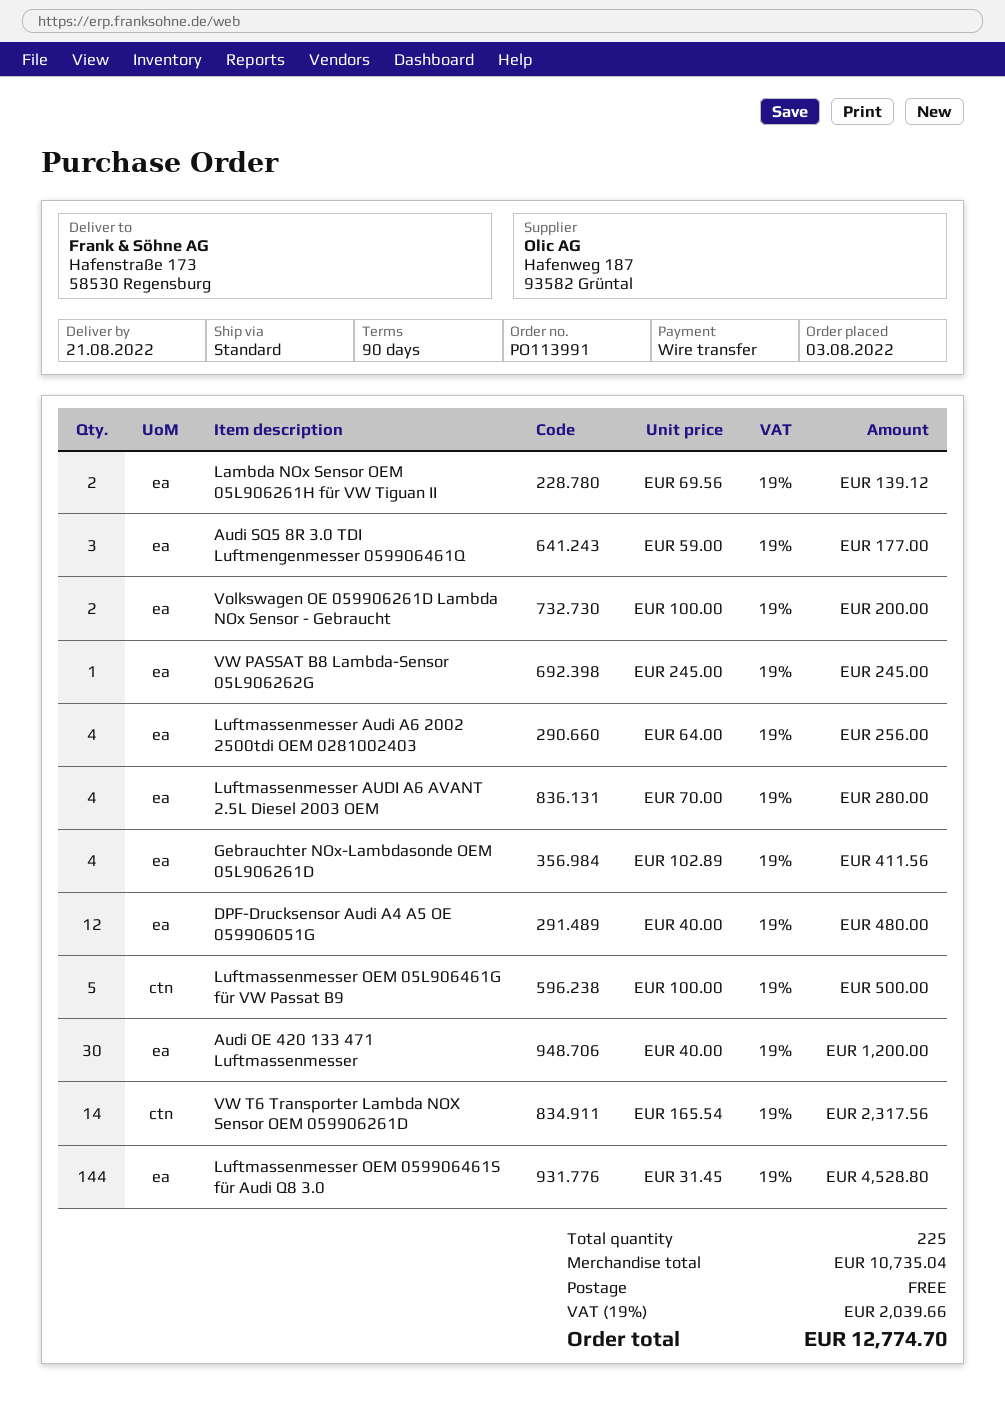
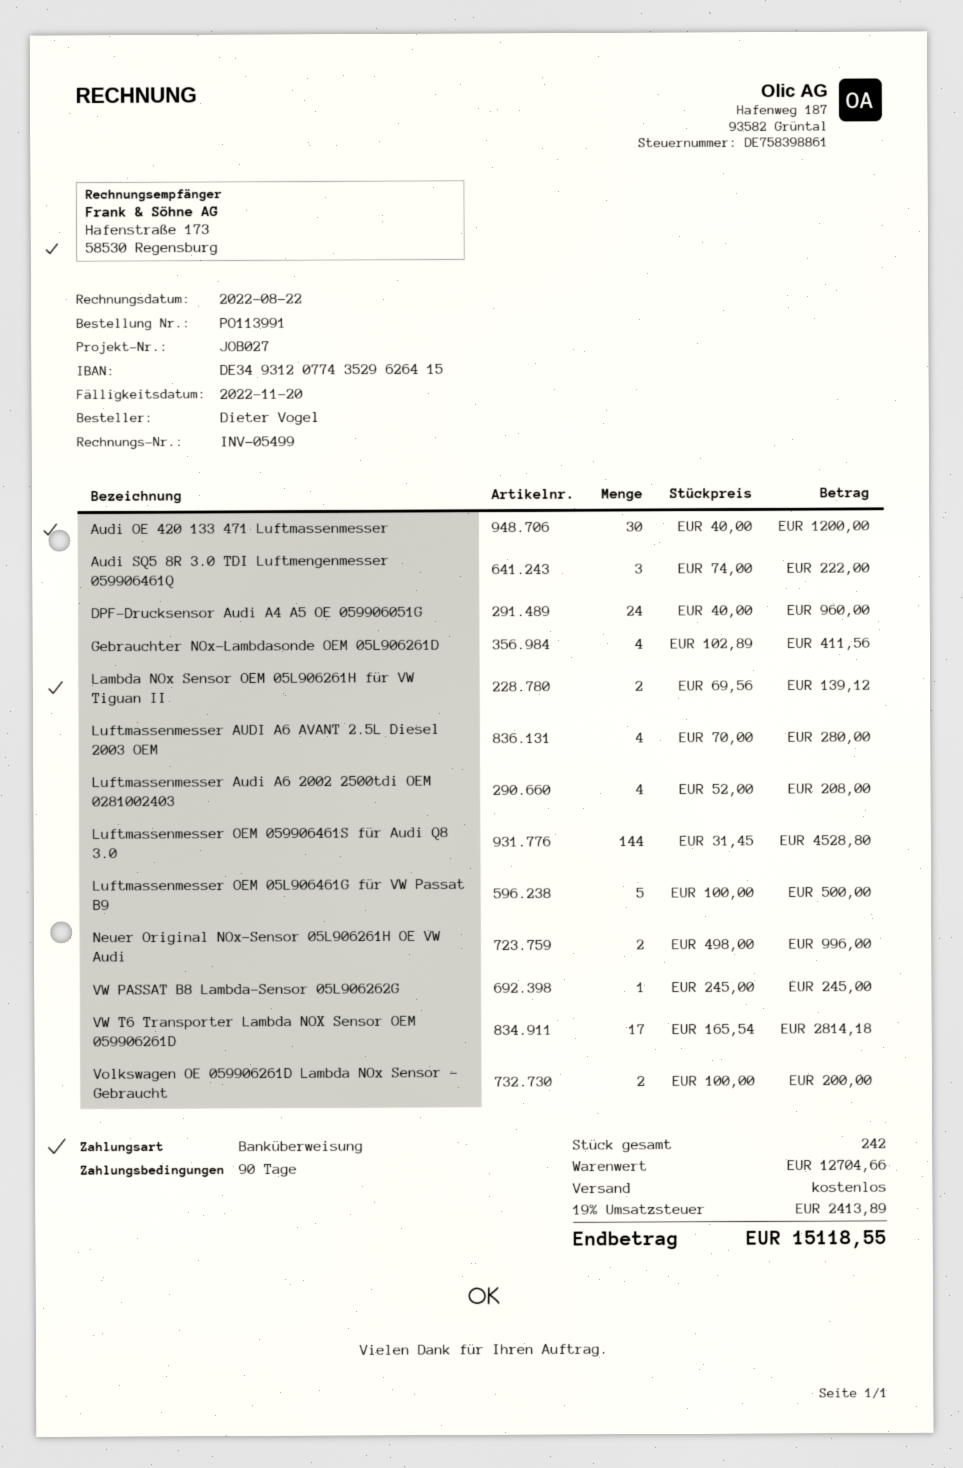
Audi SQ5 8R 3.0 TDI Luftmengenmesser 059906461Q: 3 x 59.00 = 177.00 -> 3 x 74.00 = 222.00
Luftmassenmesser Audi A6 2002 2500tdi OEM 0281002403: 4 x 64.00 = 256.00 -> 4 x 52.00 = 208.00
DPF-Drucksensor Audi A4 A5 OE 059906051G: 12 x 40.00 = 480.00 -> 24 x 40.00 = 960.00
VW T6 Transporter Lambda NOX Sensor OEM 059906261D: 14 x 165.54 = 2317.56 -> 17 x 165.54 = 2814.18
Neuer Original NOx-Sensor 05L906261H OE VW Audi: none -> 2 x 498.00 = 996.00
total quantity: 225 -> 242
subtotal: 10735.04 -> 12704.66
tax: 19% = 2039.66 -> 19% = 2413.89
total: 12774.70 -> 15118.55

